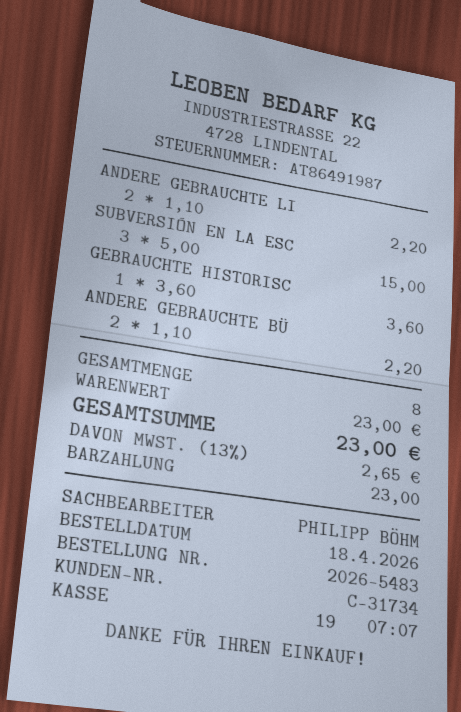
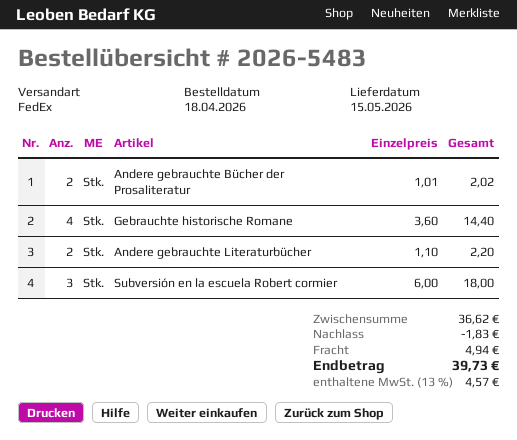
SUBVERSIÓN EN LA ESC: 3 x 5.00 = 15.00 -> 3 x 6.00 = 18.00
GEBRAUCHTE HISTORISC: 1 x 3.60 = 3.60 -> 4 x 3.60 = 14.40
ANDERE GEBRAUCHTE BÜ: 2 x 1.10 = 2.20 -> 2 x 1.01 = 2.02
subtotal: 23.00 -> 36.62
discount: none -> 1.83
shipping: none -> 4.94
tax: 13% = 2.65 -> 13% = 4.57
total: 23.00 -> 39.73

